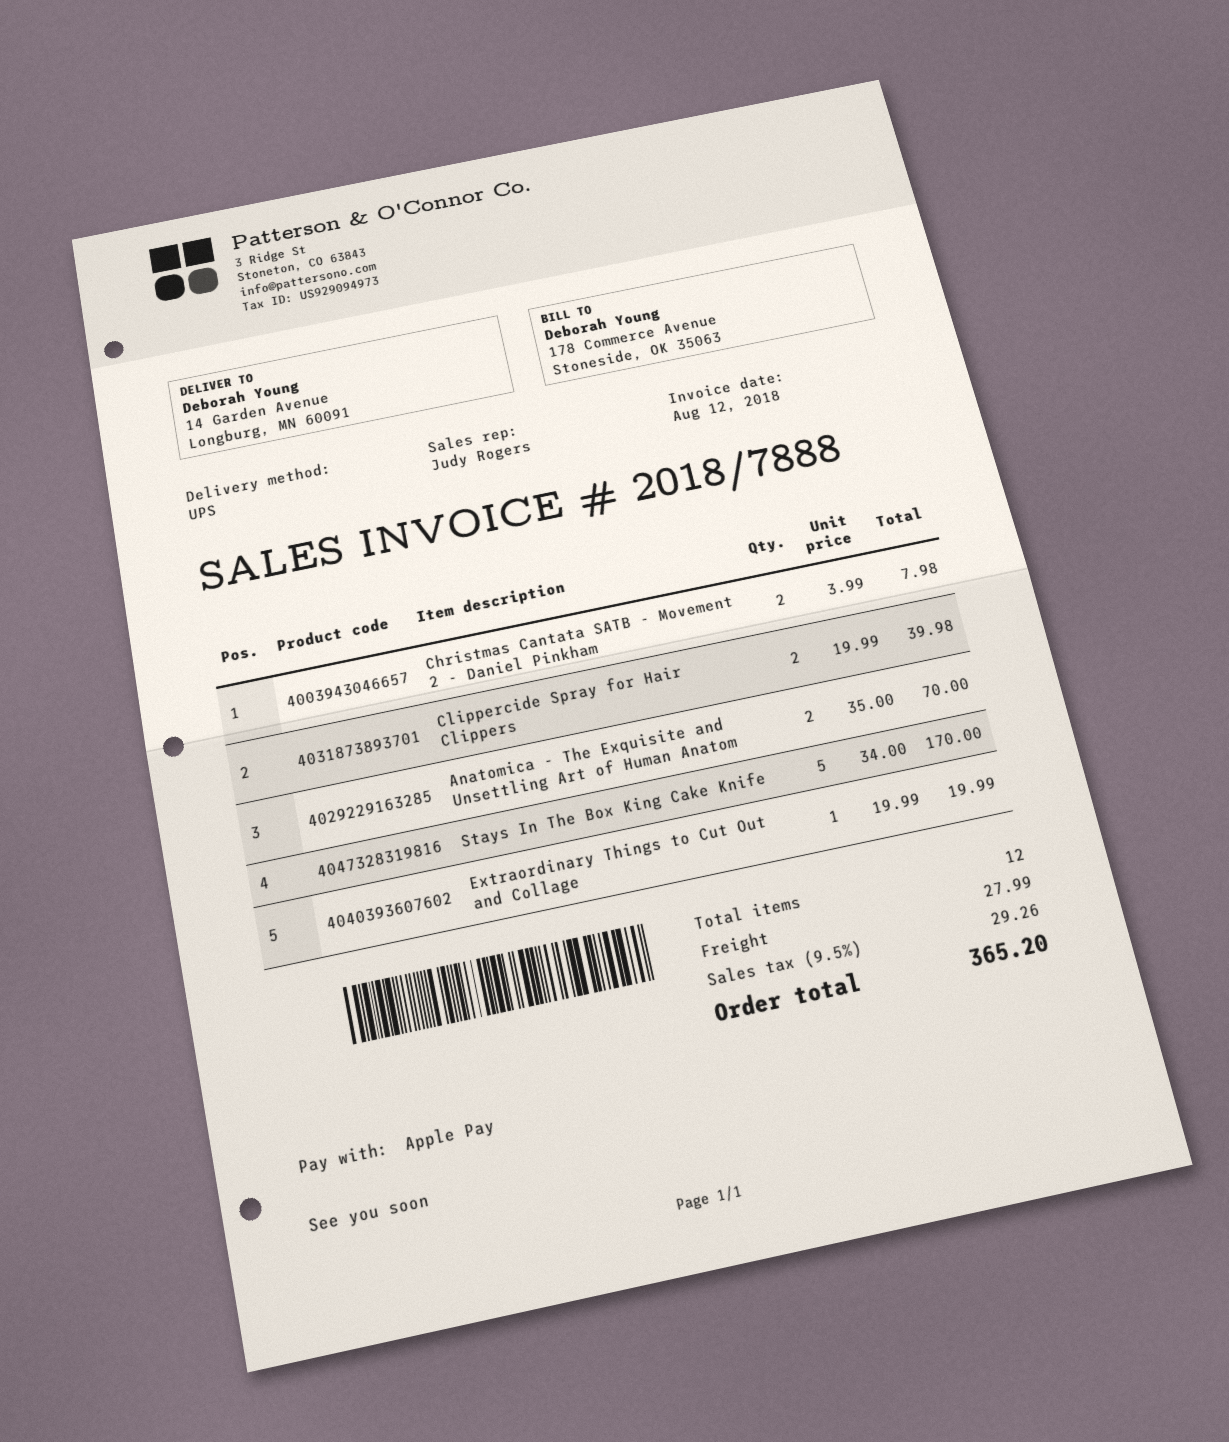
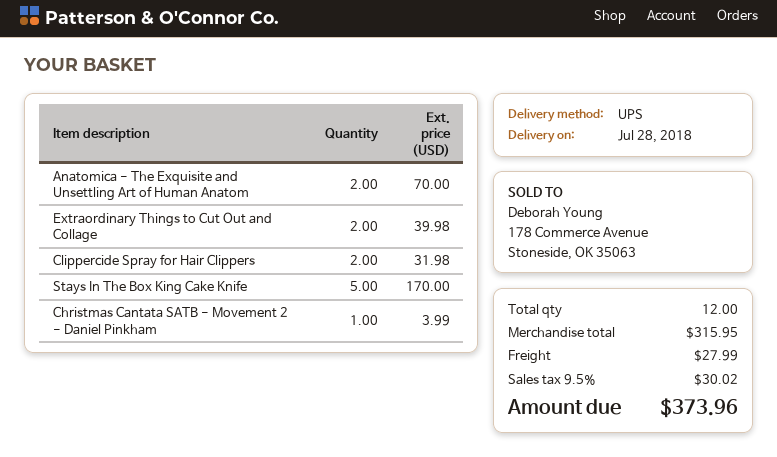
Christmas Cantata SATB - Movement 2 - Daniel Pinkham: 2 for 7.98 -> 1 for 3.99
Clippercide Spray for Hair Clippers: 2 for 39.98 -> 2 for 31.98
Extraordinary Things to Cut Out and Collage: 1 for 19.99 -> 2 for 39.98
tax: 9.5% = 29.26 -> 9.5% = 30.02
total: 365.20 -> 373.96

